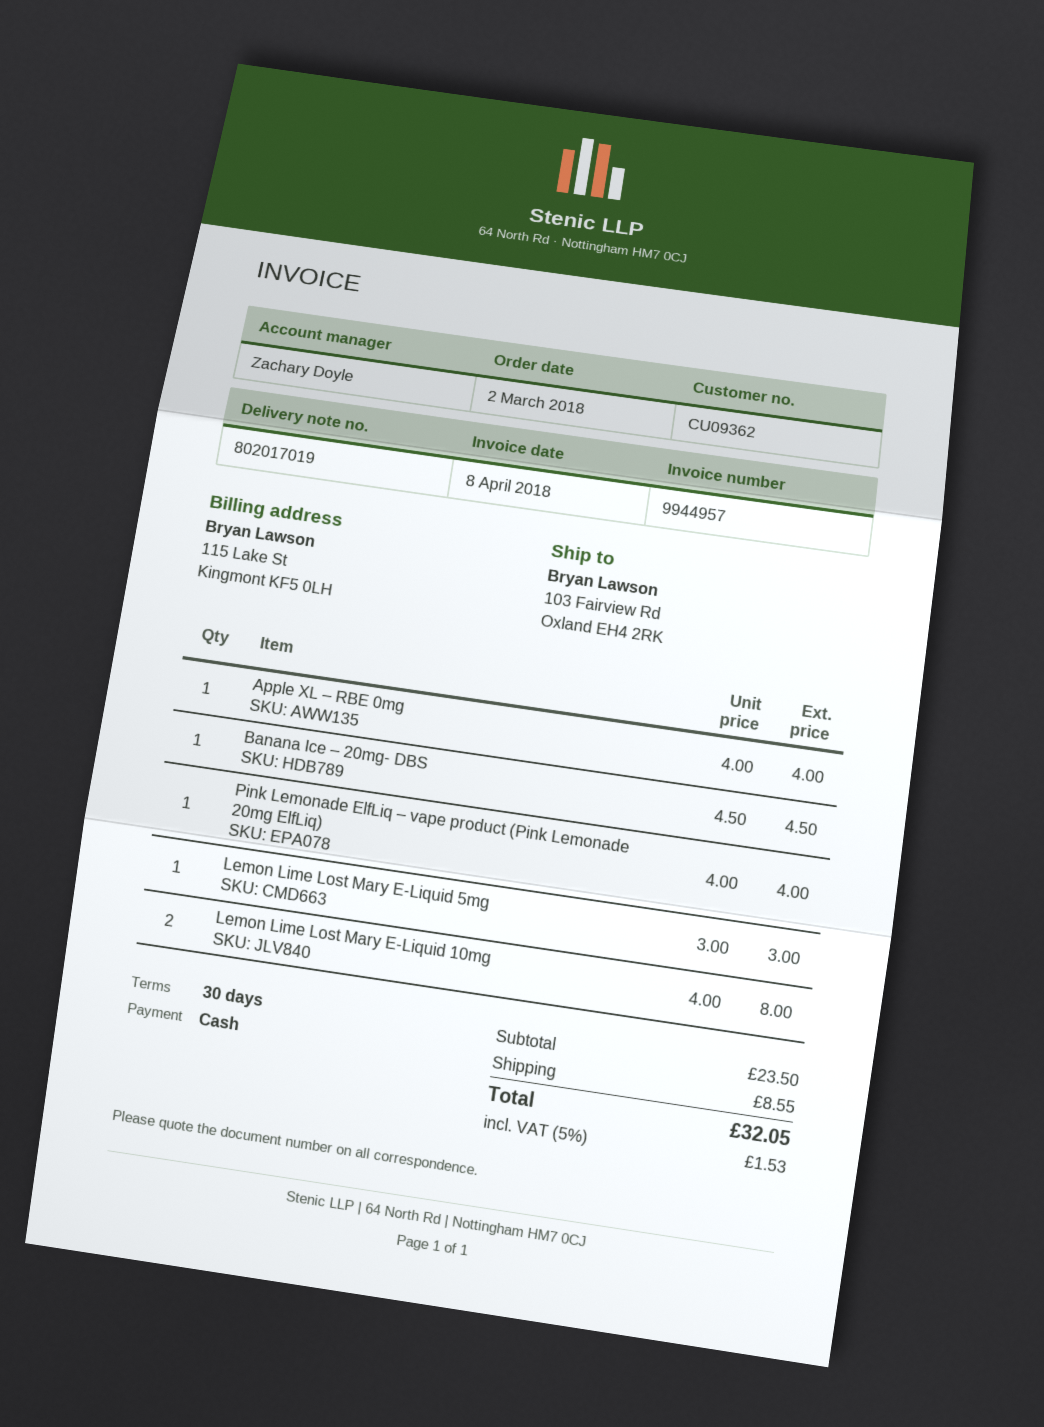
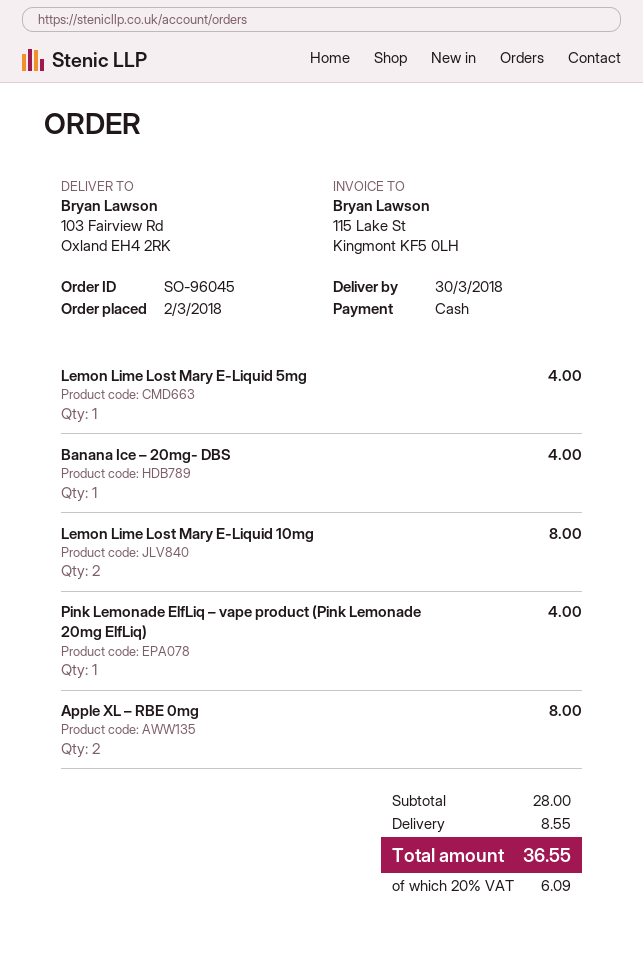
Apple XL – RBE 0mg: 1 for 4.00 -> 2 for 8.00
Banana Ice – 20mg- DBS: 1 for 4.50 -> 1 for 4.00
Lemon Lime Lost Mary E-Liquid 5mg: 1 for 3.00 -> 1 for 4.00
subtotal: 23.50 -> 28.00
tax: 5% = 1.53 -> 20% = 6.09
total: 32.05 -> 36.55

